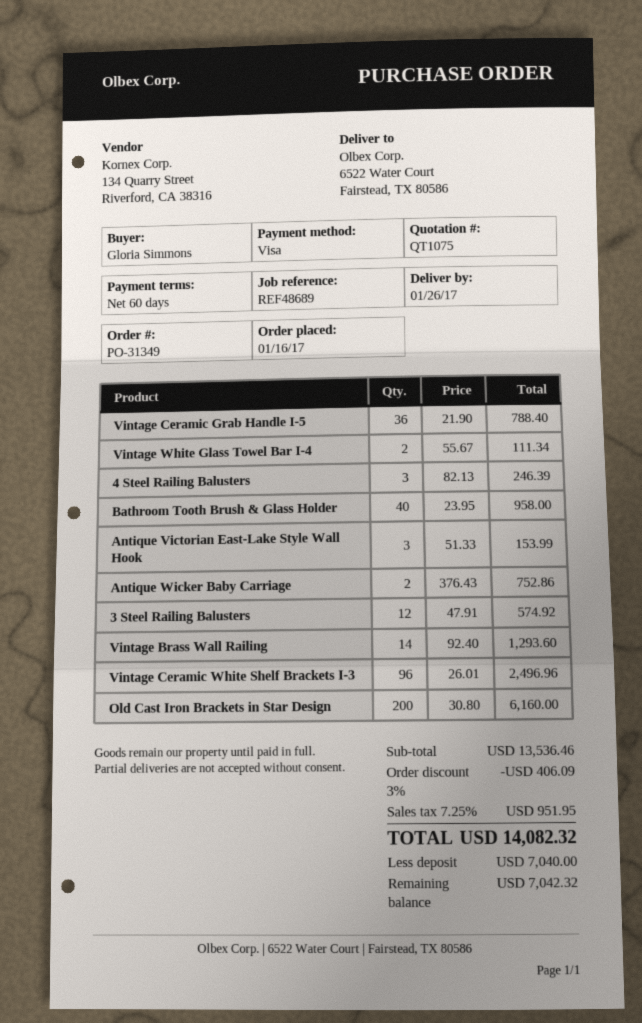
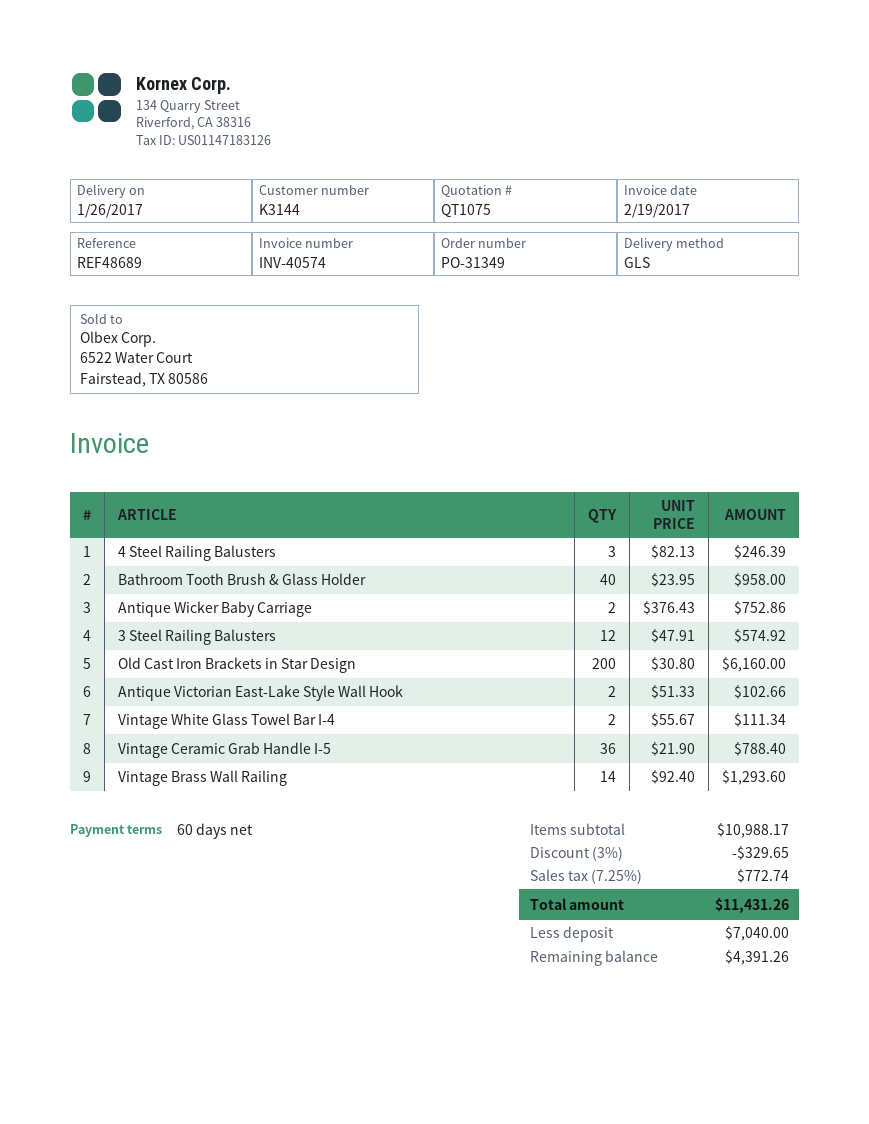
Antique Victorian East-Lake Style Wall Hook: 3 x 51.33 = 153.99 -> 2 x 51.33 = 102.66
Vintage Ceramic White Shelf Brackets I-3: 96 x 26.01 = 2496.96 -> none
subtotal: 13536.46 -> 10988.17
discount: 3% = 406.09 -> 3% = 329.65
tax: 7.25% = 951.95 -> 7.25% = 772.74
total: 14082.32 -> 11431.26
balance: 7042.32 -> 4391.26

